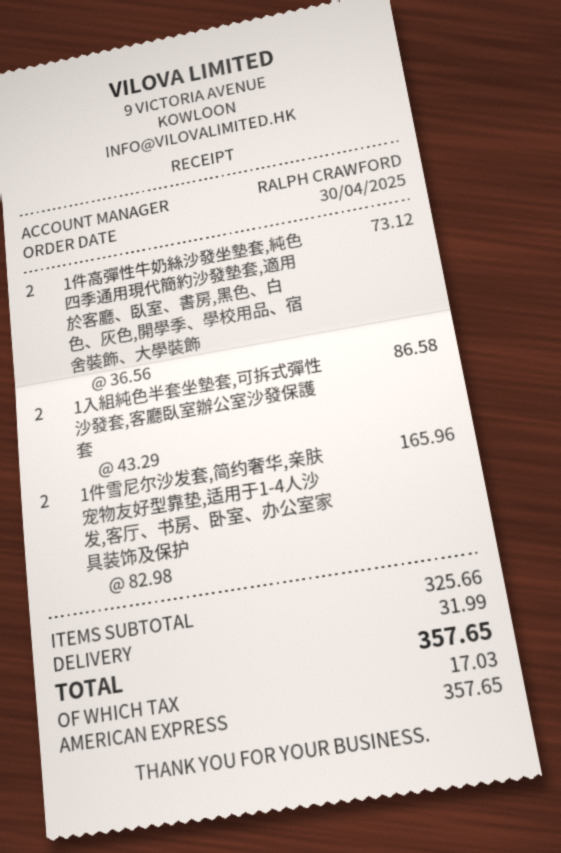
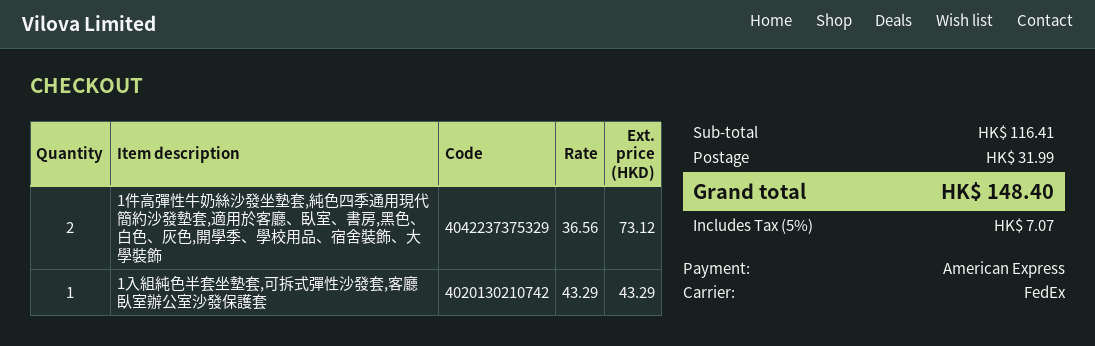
1入組純色半套坐墊套,可拆式彈性沙發套,客廳臥室辦公室沙發保護套: 2 x 43.29 = 86.58 -> 1 x 43.29 = 43.29
1件雪尼尔沙发套,简约奢华,亲肤宠物友好型靠垫,适用于1-4人沙发,客厅、书房、卧室、办公室家具装饰及保护: 2 x 82.98 = 165.96 -> none
subtotal: 325.66 -> 116.41
tax: 17.03 -> 7.07
total: 357.65 -> 148.40

